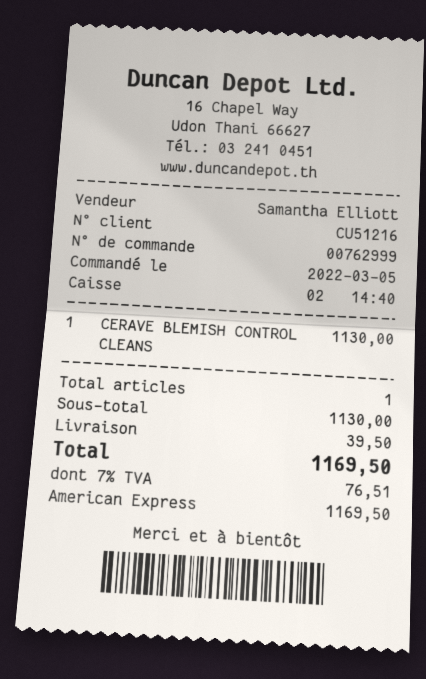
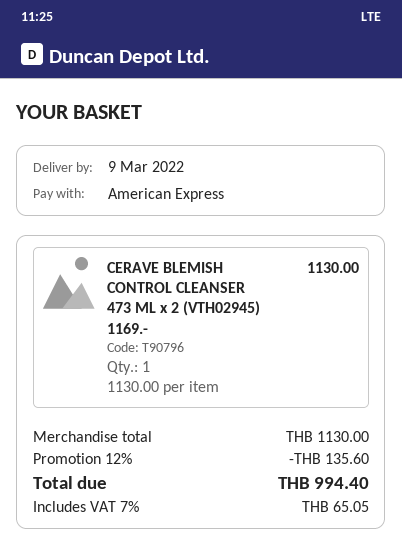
discount: none -> 12% = 135.60
shipping: 39.50 -> none
tax: 7% = 76.51 -> 7% = 65.05
total: 1169.50 -> 994.40

